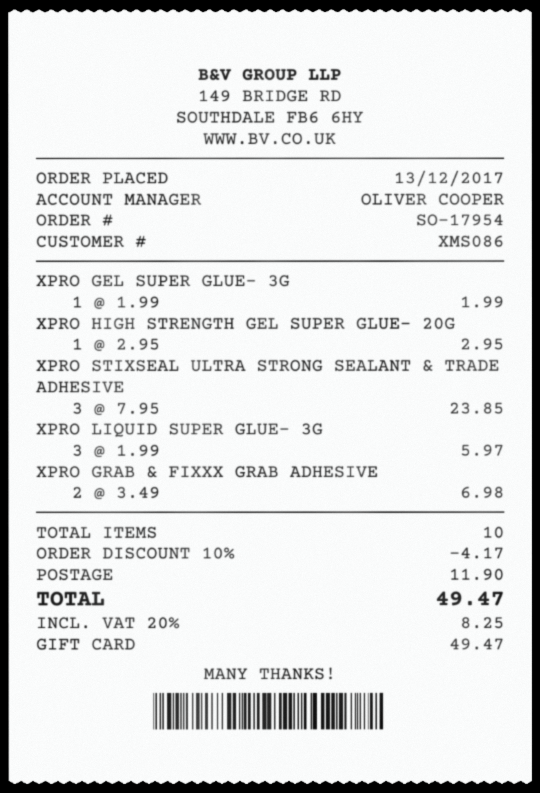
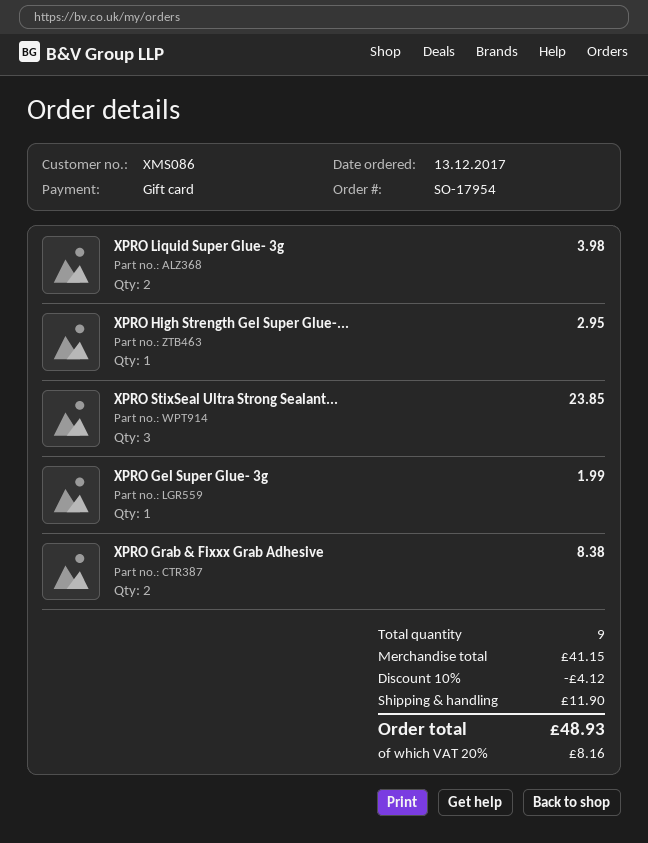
XPRO LIQUID SUPER GLUE- 3G: 3 for 5.97 -> 2 for 3.98
XPRO GRAB & FIXXX GRAB ADHESIVE: 2 for 6.98 -> 2 for 8.38
total quantity: 10 -> 9
discount: 10% = 4.17 -> 10% = 4.12
tax: 20% = 8.25 -> 20% = 8.16
total: 49.47 -> 48.93

